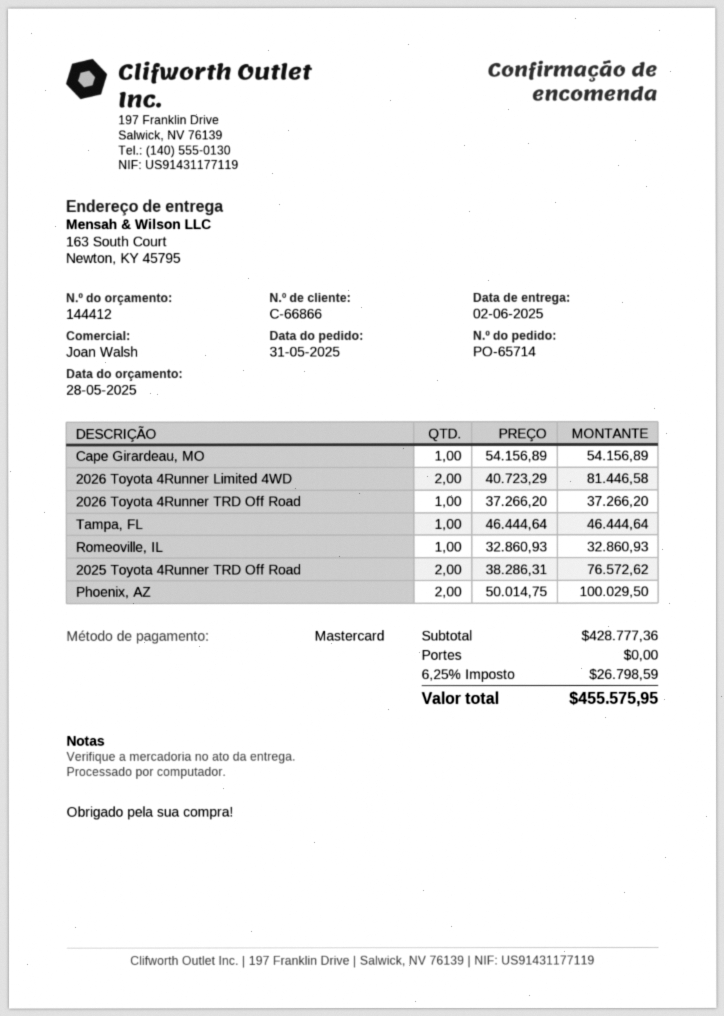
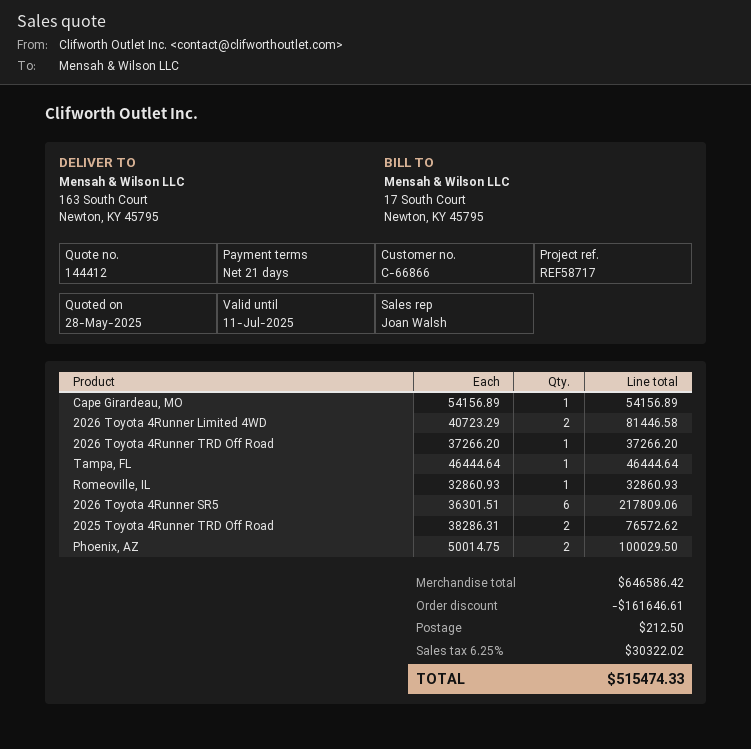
2026 Toyota 4Runner SR5: none -> 6 x 36301.51 = 217809.06
subtotal: 428777.36 -> 646586.42
discount: none -> 161646.61
shipping: 0.00 -> 212.50
tax: 6.25% = 26798.59 -> 6.25% = 30322.02
total: 455575.95 -> 515474.33

